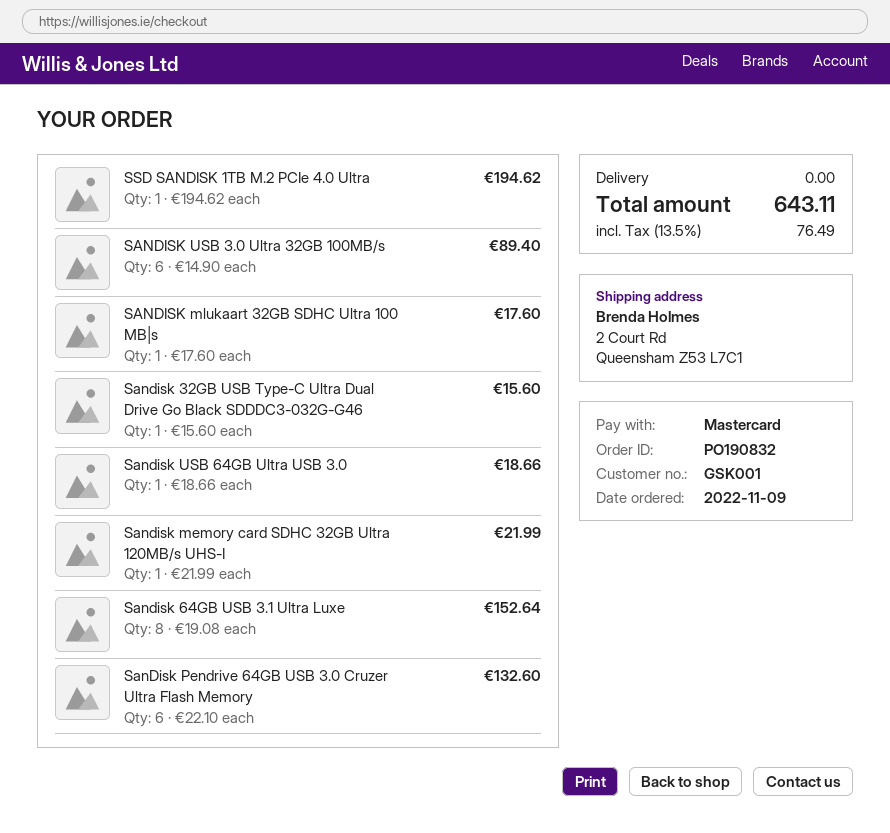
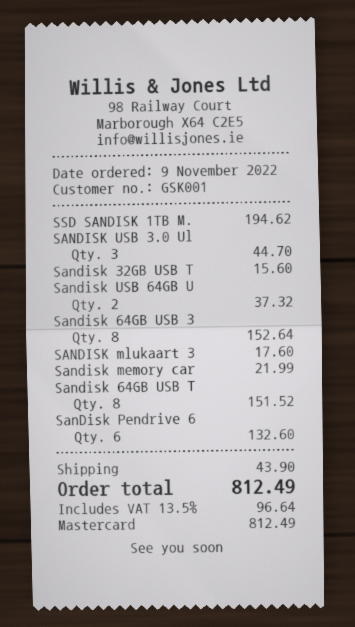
SANDISK USB 3.0 Ultra 32GB 100MB/s: 6 for 89.40 -> 3 for 44.70
Sandisk USB 64GB Ultra USB 3.0: 1 for 18.66 -> 2 for 37.32
Sandisk 64GB USB T: none -> 8 for 151.52
shipping: 0.00 -> 43.90
tax: 13.5% = 76.49 -> 13.5% = 96.64
total: 643.11 -> 812.49

